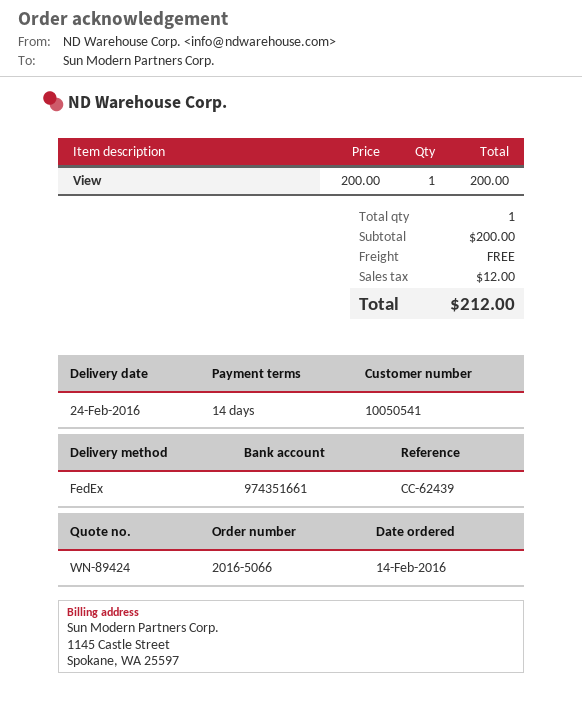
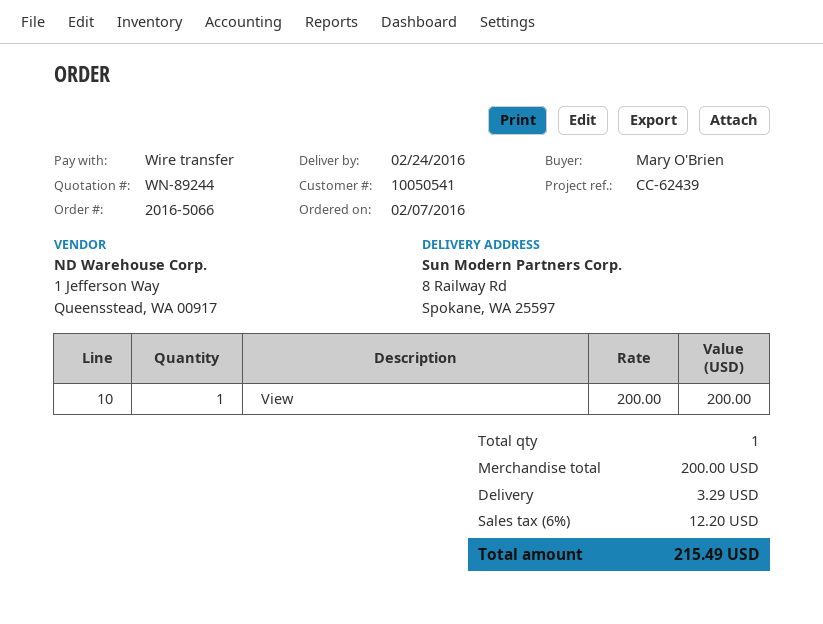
quote number: WN-89424 -> WN-89244
order date: 2016-02-14 -> 2016-02-07
shipping: 0.00 -> 3.29
tax: 12.00 -> 12.20
total: 212.00 -> 215.49

